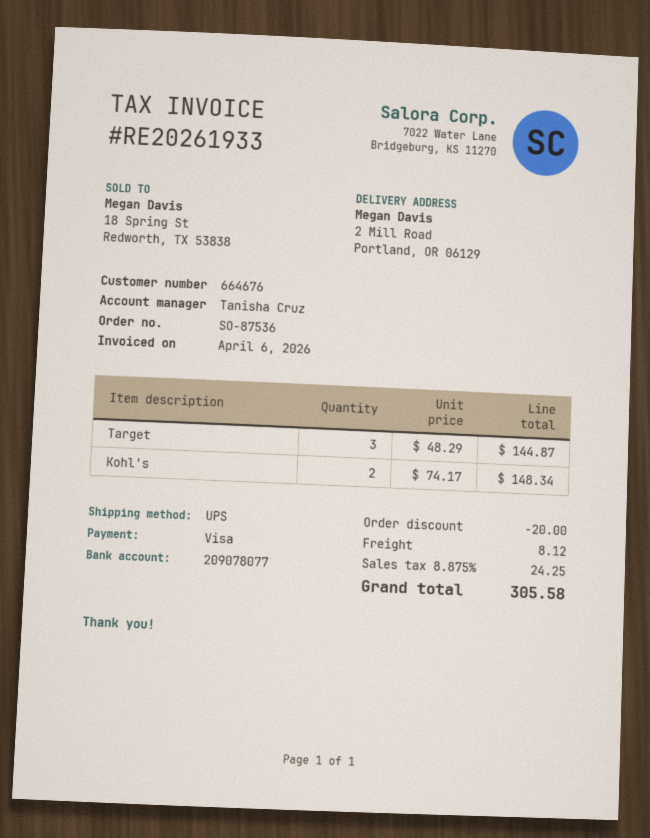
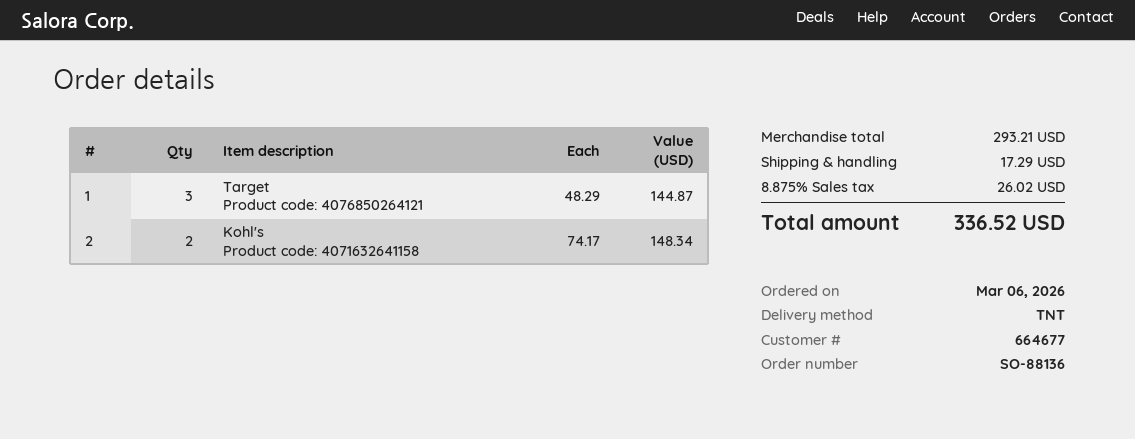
order number: SO-87536 -> SO-88136
customer number: 664676 -> 664677
shipping method: UPS -> TNT
discount: 20.00 -> none
shipping: 8.12 -> 17.29
tax: 8.875% = 24.25 -> 8.875% = 26.02
total: 305.58 -> 336.52

